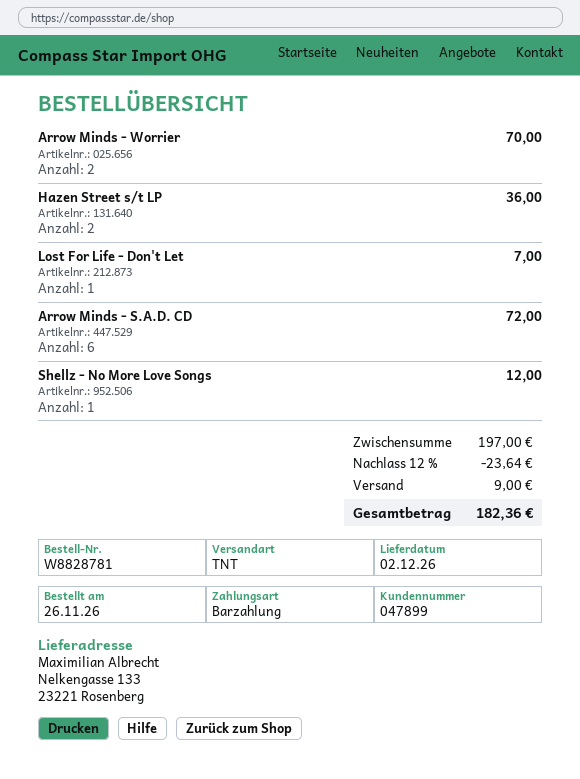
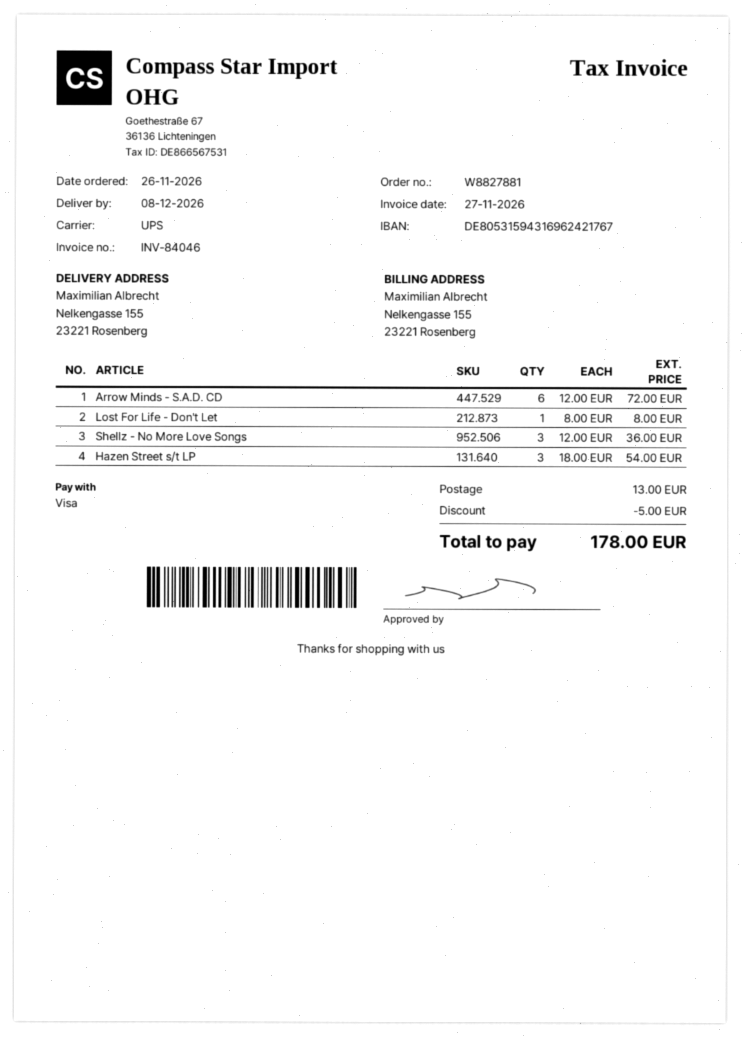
order number: W8828781 -> W8827881
delivery date: 2026-12-02 -> 2026-12-08
payment method: cash -> Visa
shipping method: TNT -> UPS
ship to: Nelkengasse 133, 23221 Rosenberg -> Nelkengasse 155, 23221 Rosenberg
Arrow Minds - Worrier: 2 for 70.00 -> none
Hazen Street s/t LP: 2 for 36.00 -> 3 for 54.00
Lost For Life - Don't Let: 1 for 7.00 -> 1 for 8.00
Shellz - No More Love Songs: 1 for 12.00 -> 3 for 36.00
discount: 23.64 -> 5.00
shipping: 9.00 -> 13.00
total: 182.36 -> 178.00

